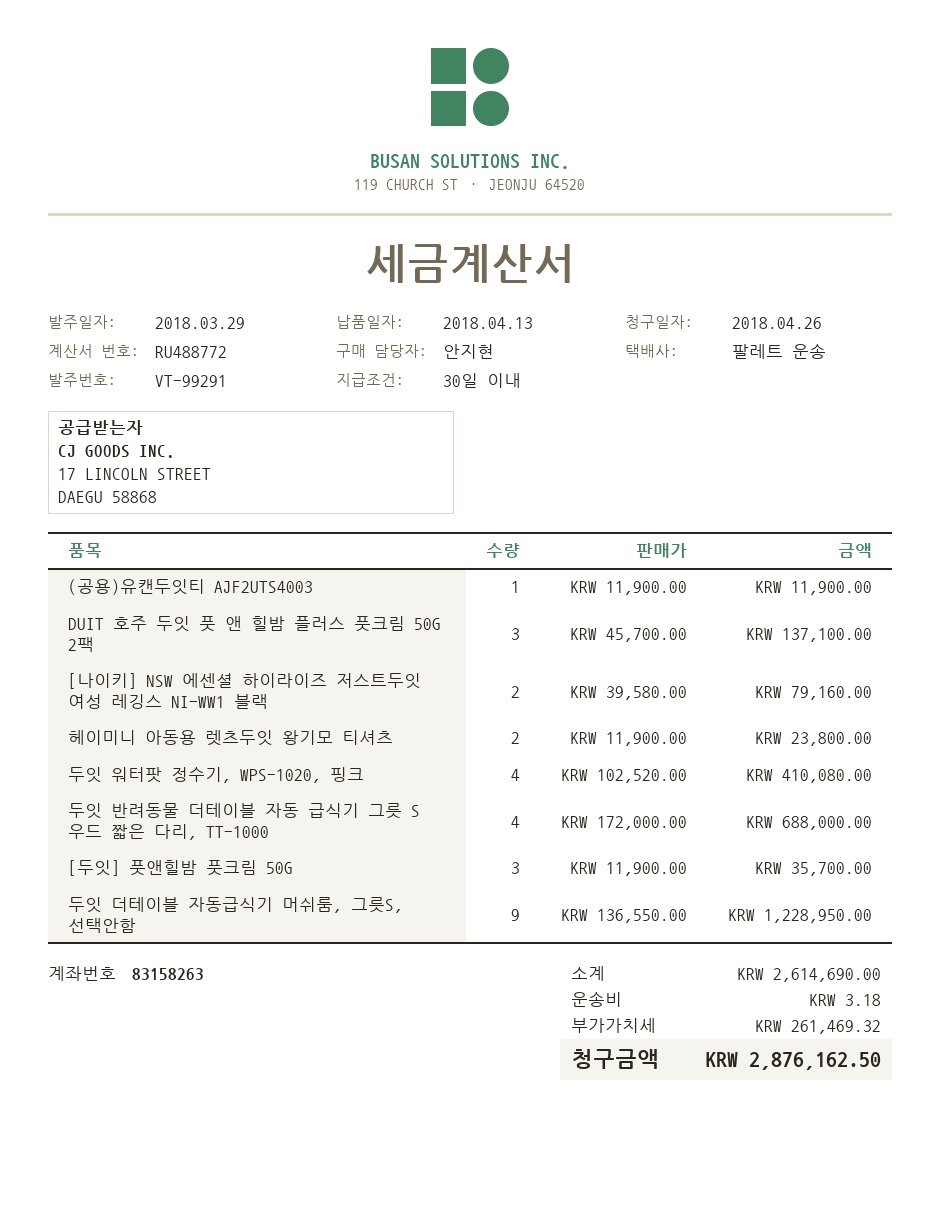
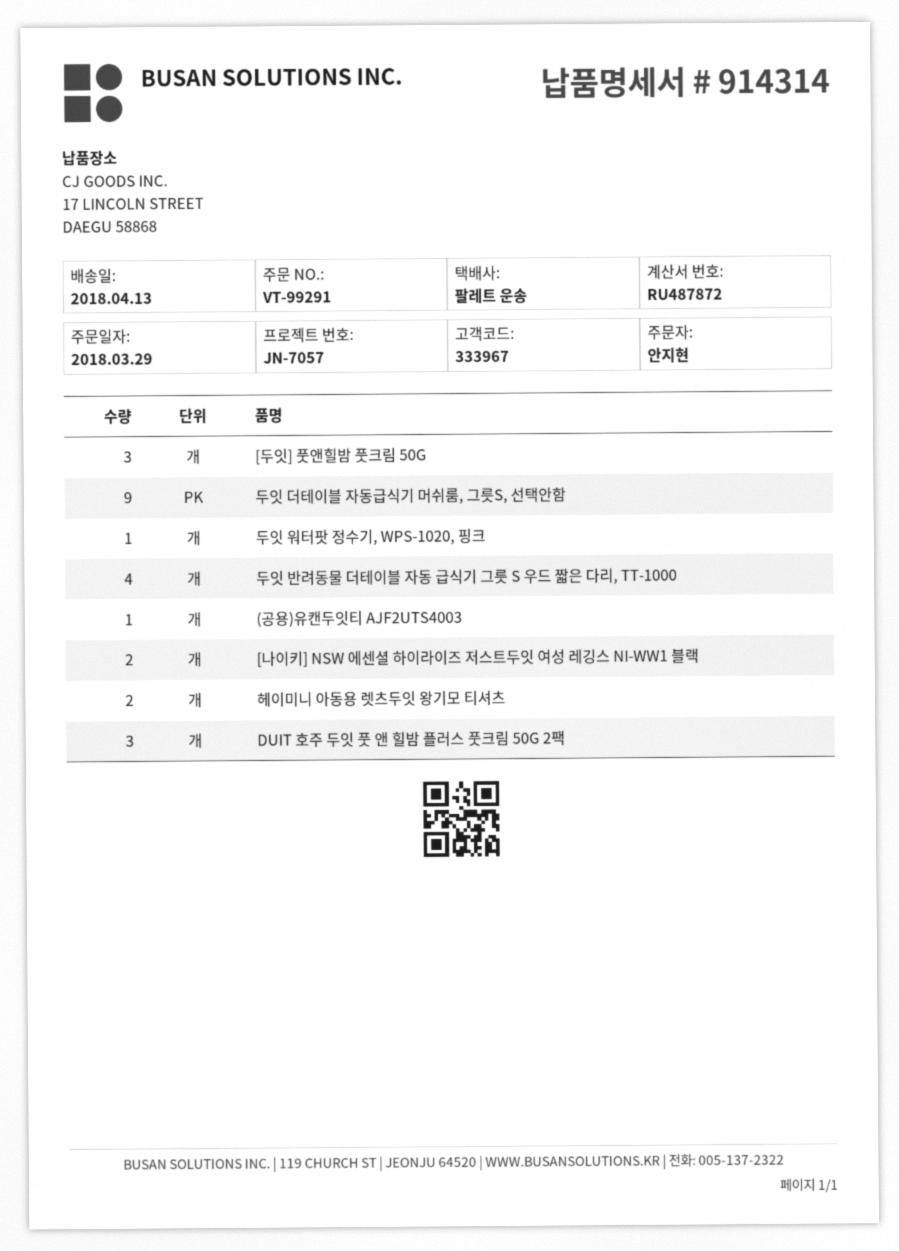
invoice number: RU488772 -> RU487872
두잇 워터팟 정수기, WPS-1020, 핑크: 4 -> 1

